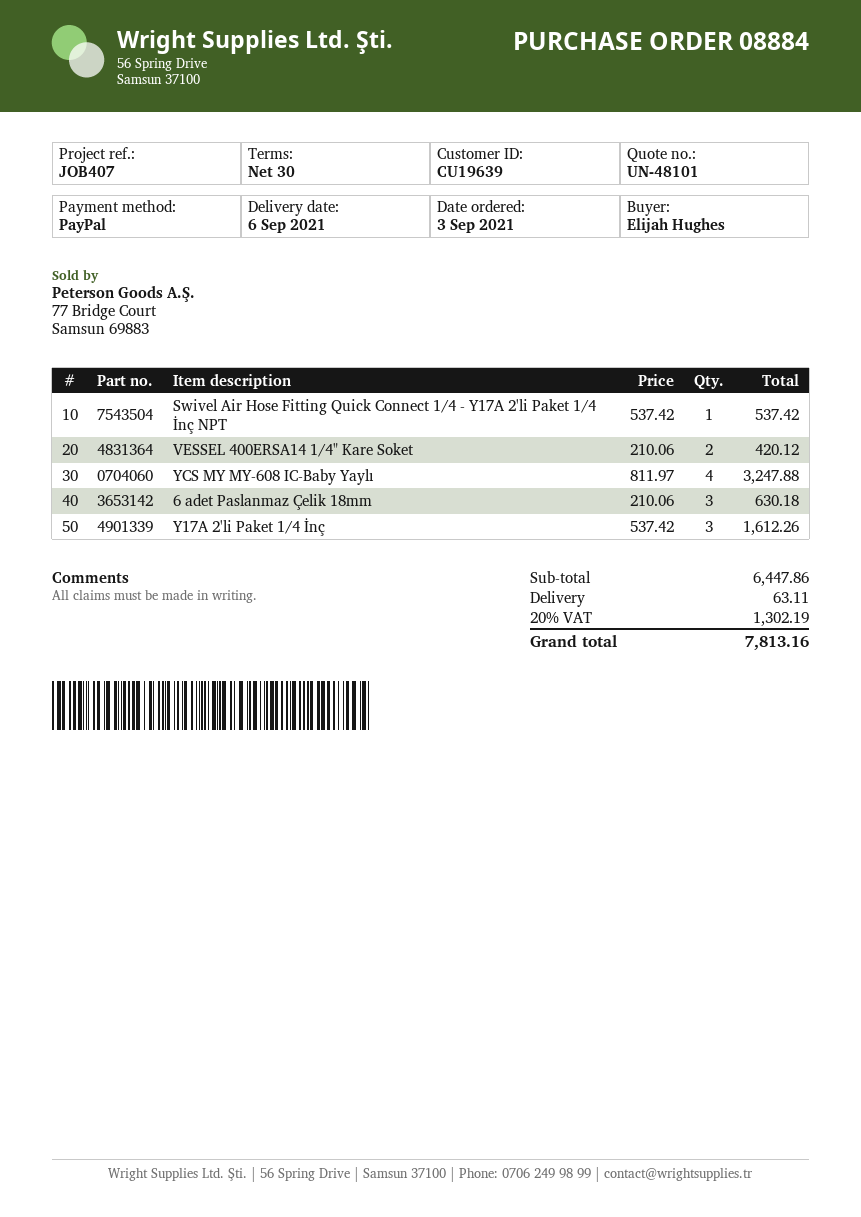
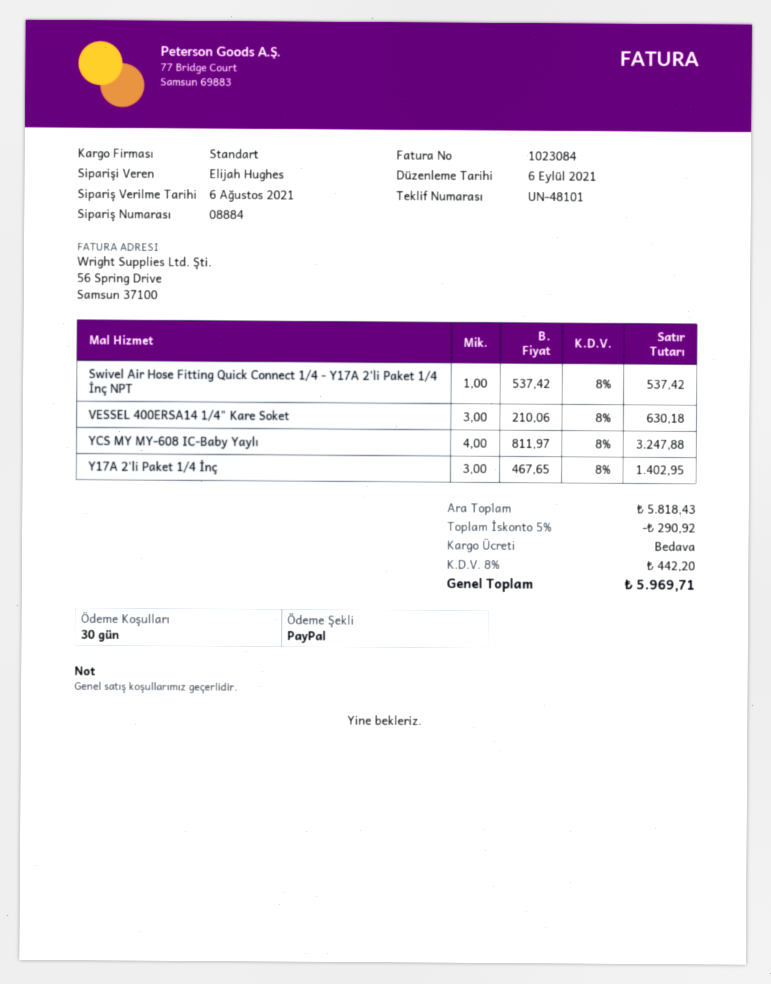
order date: 2021-09-03 -> 2021-08-06
VESSEL 400ERSA14 1/4" Kare Soket: 2 x 210.06 = 420.12 -> 3 x 210.06 = 630.18
6 adet Paslanmaz Çelik 18mm: 3 x 210.06 = 630.18 -> none
Y17A 2'li Paket 1/4 İnç: 3 x 537.42 = 1612.26 -> 3 x 467.65 = 1402.95
subtotal: 6447.86 -> 5818.43
discount: none -> 5% = 290.92
shipping: 63.11 -> 0.00
tax: 20% = 1302.19 -> 8% = 442.20
total: 7813.16 -> 5969.71

